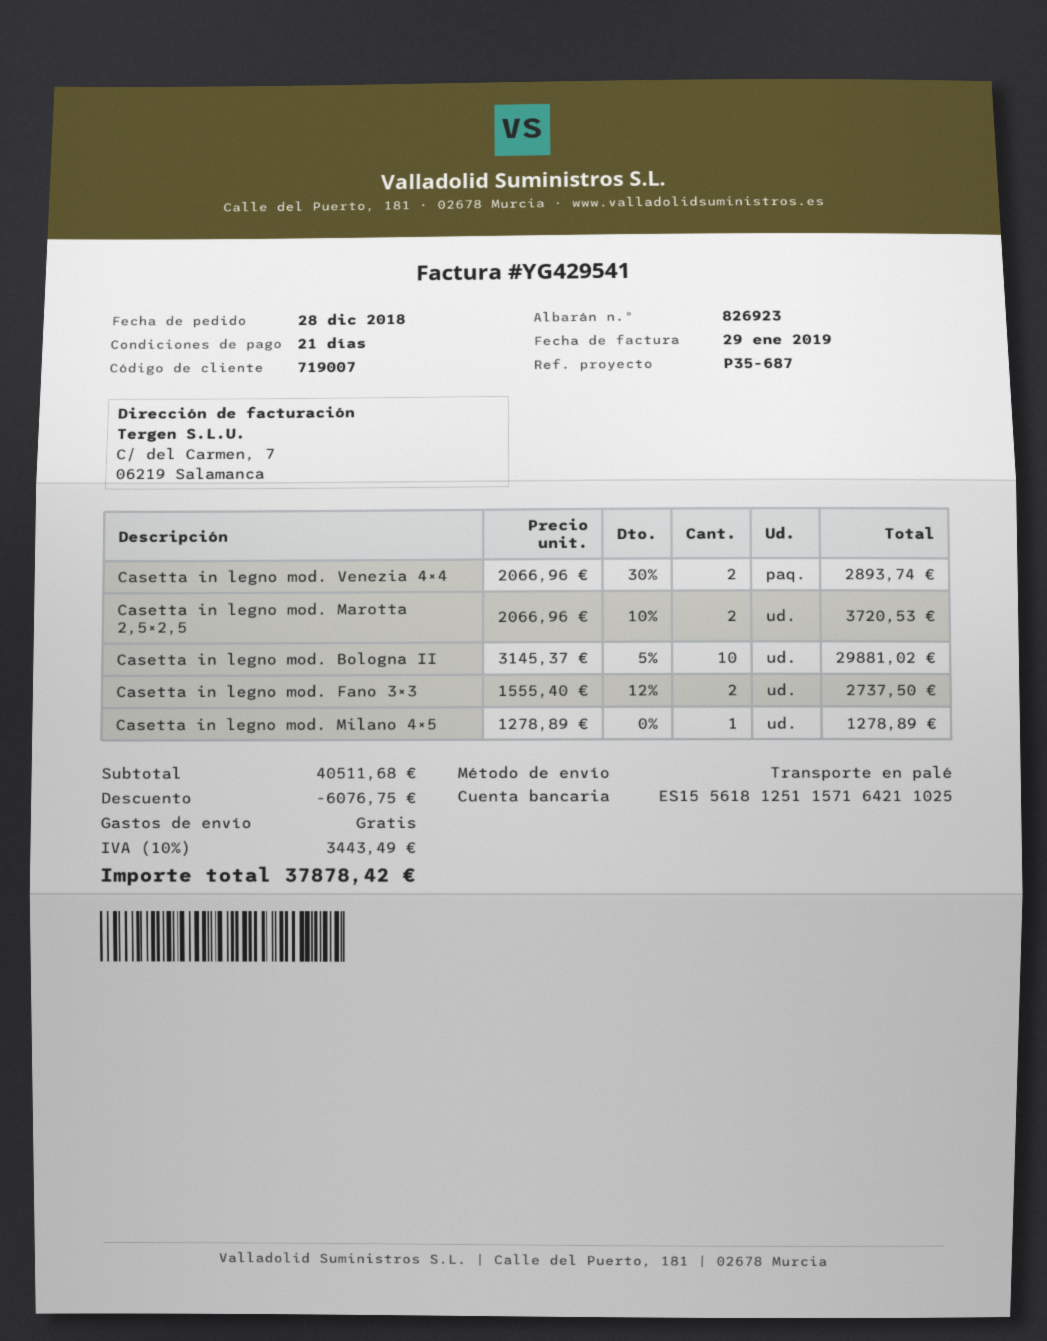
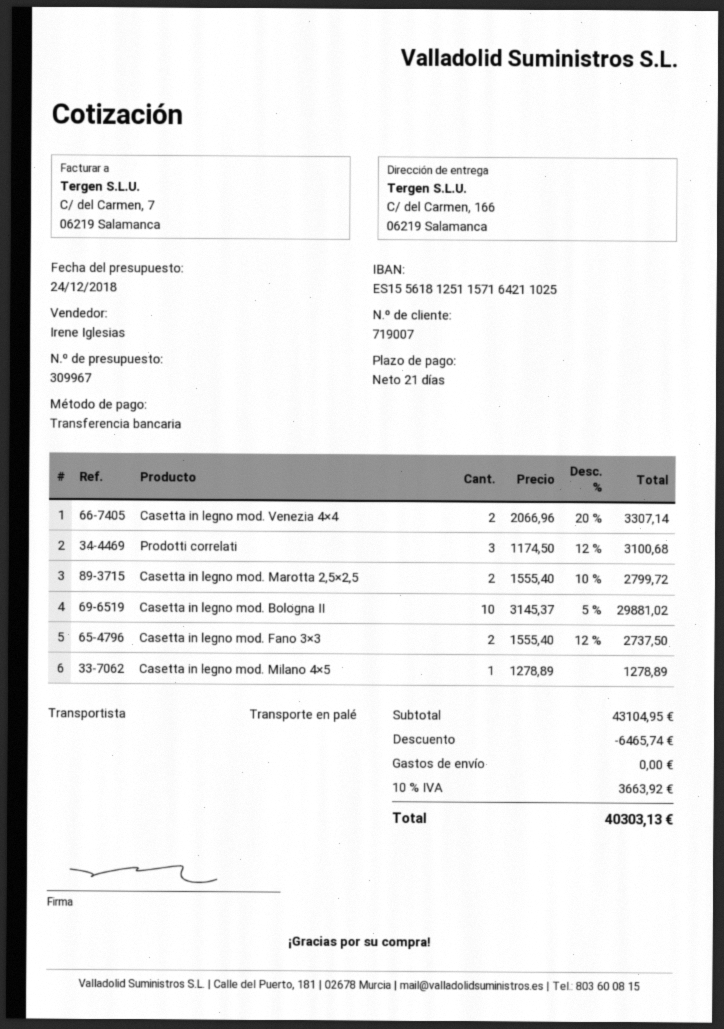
Casetta in legno mod. Venezia 4×4: 2 x 2066.96 - 30% = 2893.74 -> 2 x 2066.96 - 20% = 3307.14
Casetta in legno mod. Marotta 2,5×2,5: 2 x 2066.96 - 10% = 3720.53 -> 2 x 1555.40 - 10% = 2799.72
Prodotti correlati: none -> 3 x 1174.50 - 12% = 3100.68
subtotal: 40511.68 -> 43104.95
discount: 6076.75 -> 6465.74
tax: 10% = 3443.49 -> 10% = 3663.92
total: 37878.42 -> 40303.13

